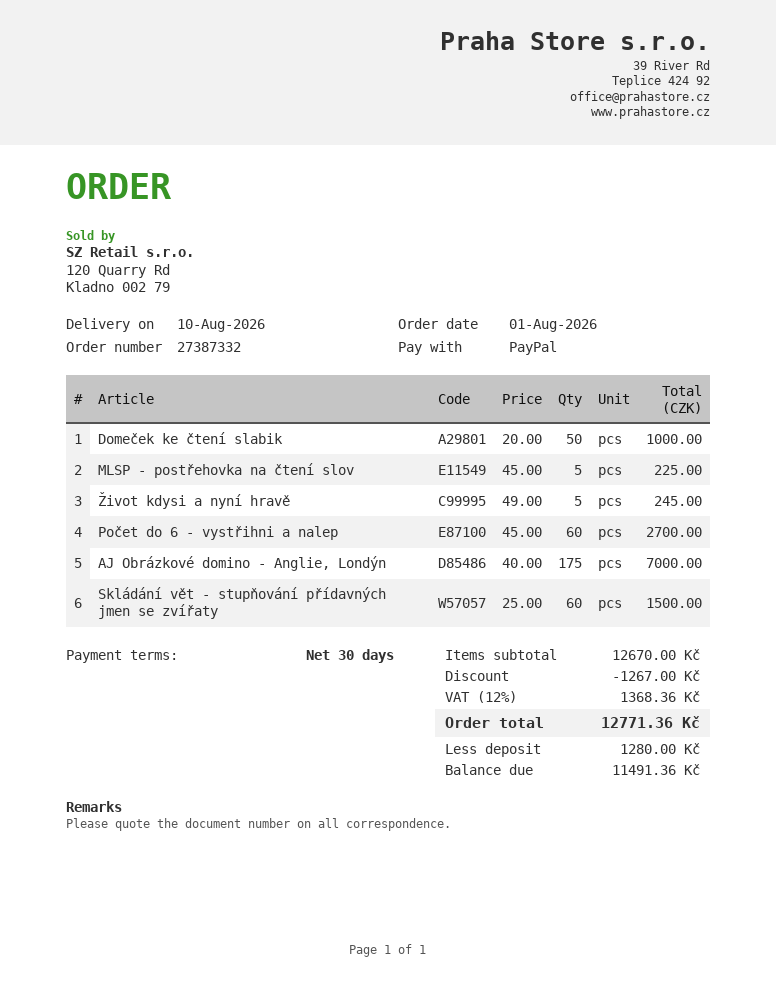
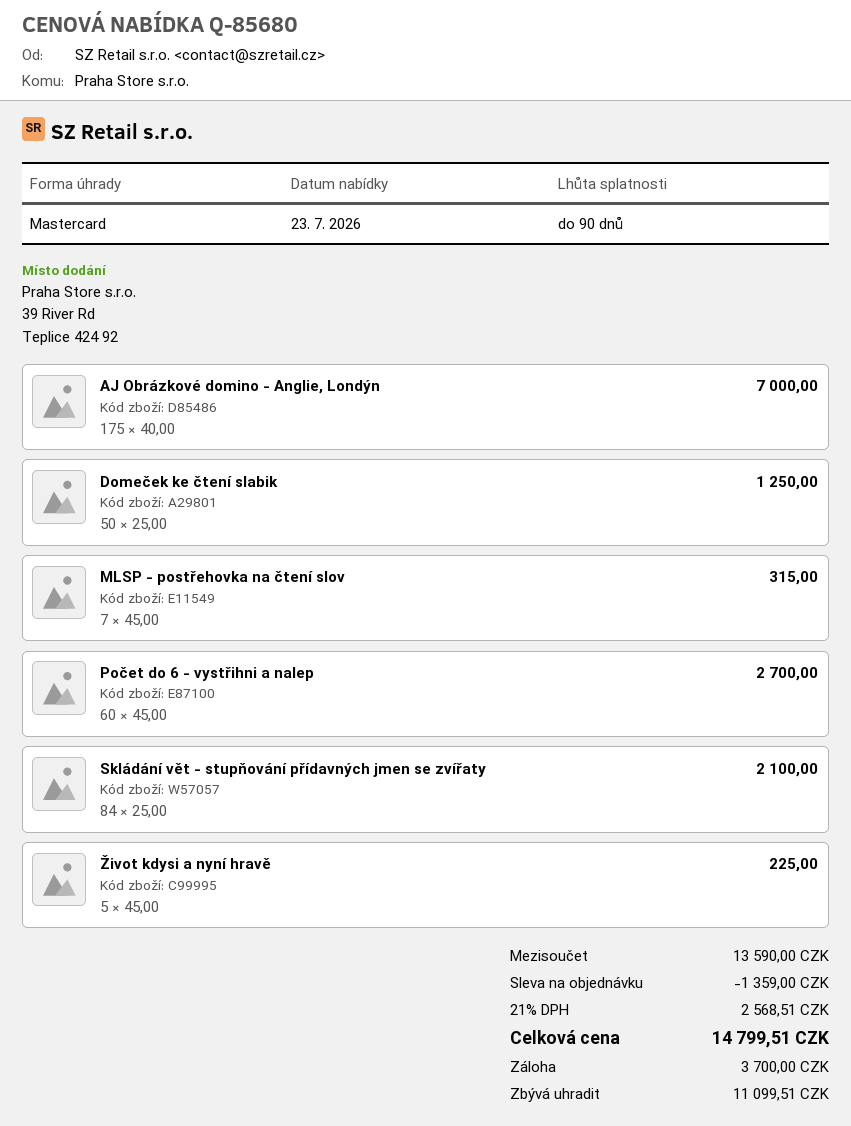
payment terms: 30 days -> 90 days
payment method: PayPal -> Mastercard
Domeček ke čtení slabik: 50 x 20.00 = 1000.00 -> 50 x 25.00 = 1250.00
MLSP - postřehovka na čtení slov: 5 x 45.00 = 225.00 -> 7 x 45.00 = 315.00
Život kdysi a nyní hravě: 5 x 49.00 = 245.00 -> 5 x 45.00 = 225.00
Skládání vět - stupňování přídavných jmen se zvířaty: 60 x 25.00 = 1500.00 -> 84 x 25.00 = 2100.00
subtotal: 12670.00 -> 13590.00
discount: 1267.00 -> 1359.00
tax: 12% = 1368.36 -> 21% = 2568.51
total: 12771.36 -> 14799.51
deposit: 1280.00 -> 3700.00
balance: 11491.36 -> 11099.51

